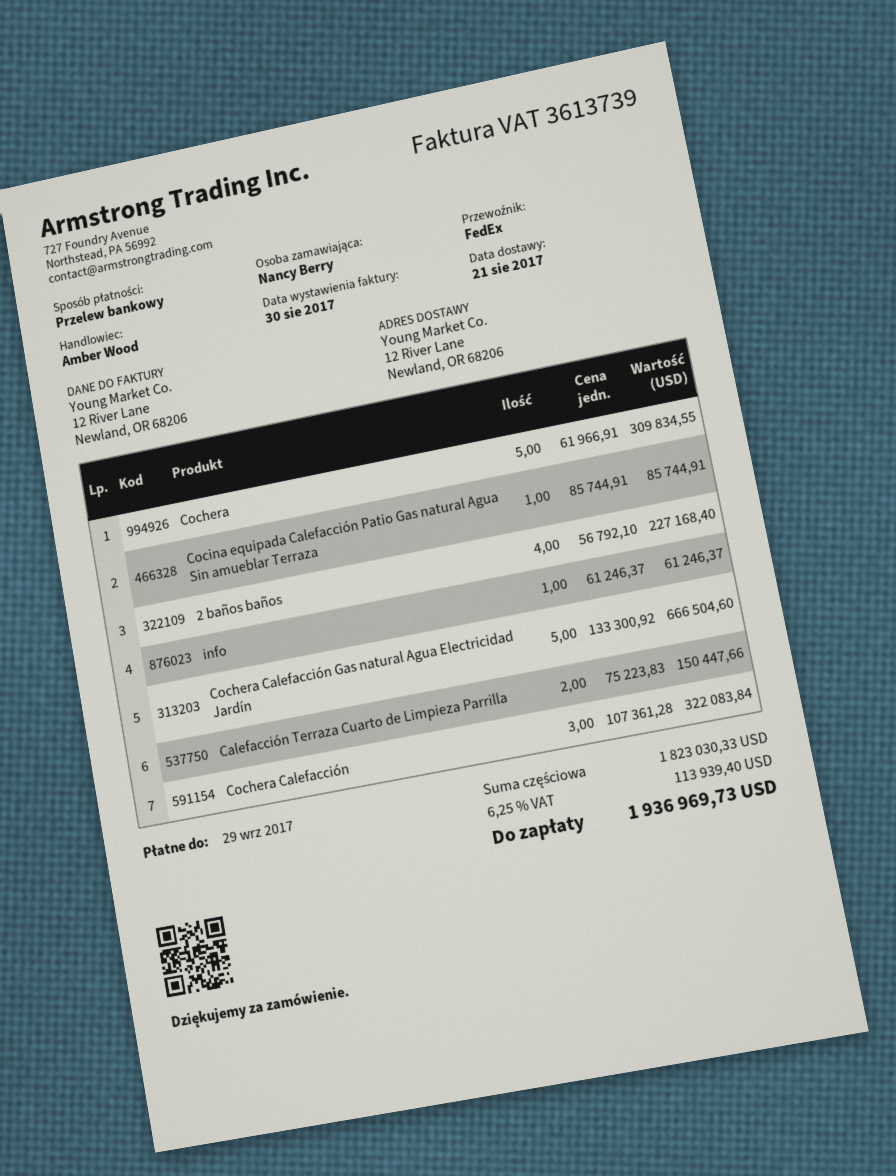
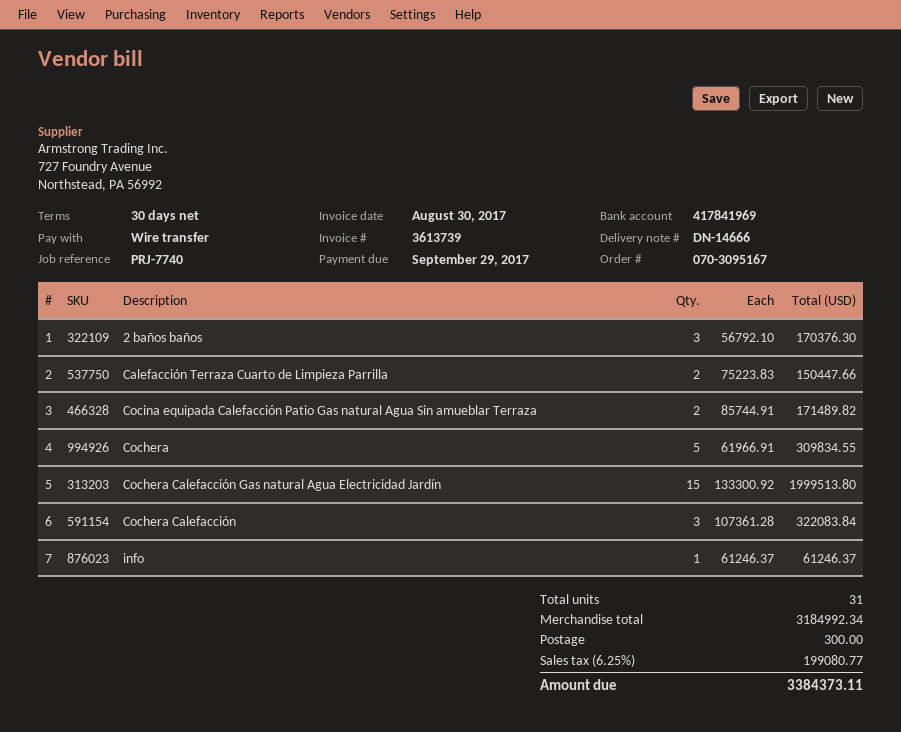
Cocina equipada Calefacción Patio Gas natural Agua Sin amueblar Terraza: 1 x 85744.91 = 85744.91 -> 2 x 85744.91 = 171489.82
2 baños baños: 4 x 56792.10 = 227168.40 -> 3 x 56792.10 = 170376.30
Cochera Calefacción Gas natural Agua Electricidad Jardín: 5 x 133300.92 = 666504.60 -> 15 x 133300.92 = 1999513.80
subtotal: 1823030.33 -> 3184992.34
shipping: none -> 300.00
tax: 6.25% = 113939.40 -> 6.25% = 199080.77
total: 1936969.73 -> 3384373.11

